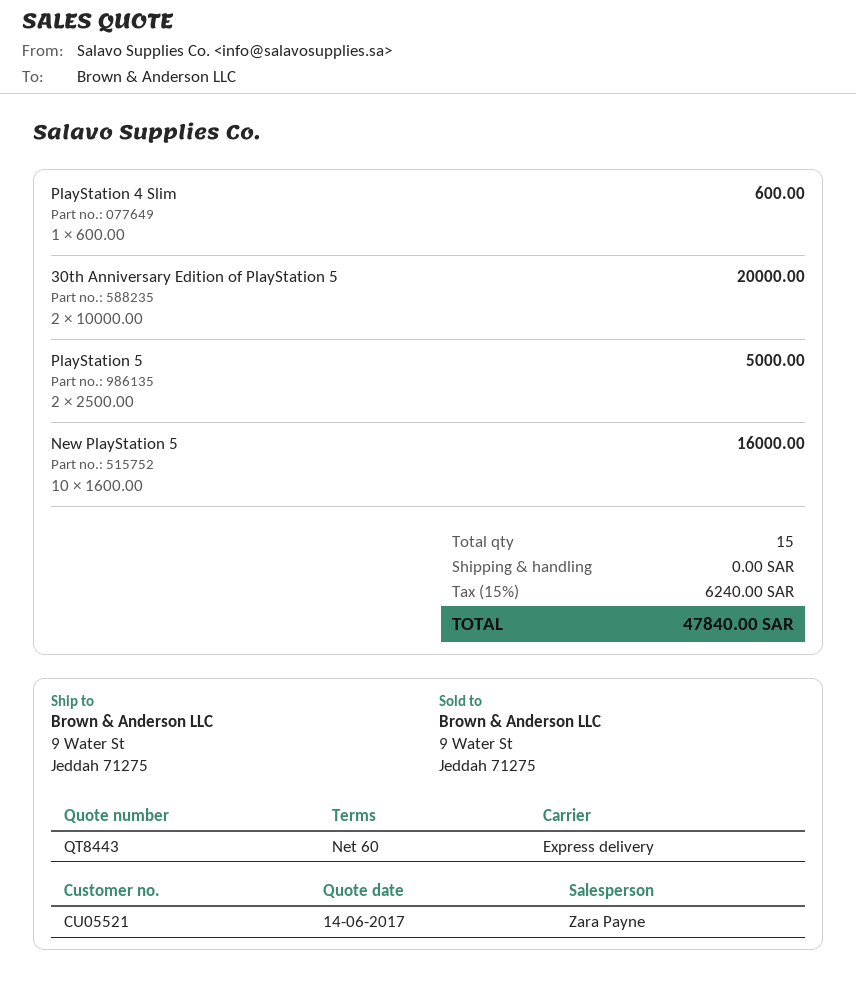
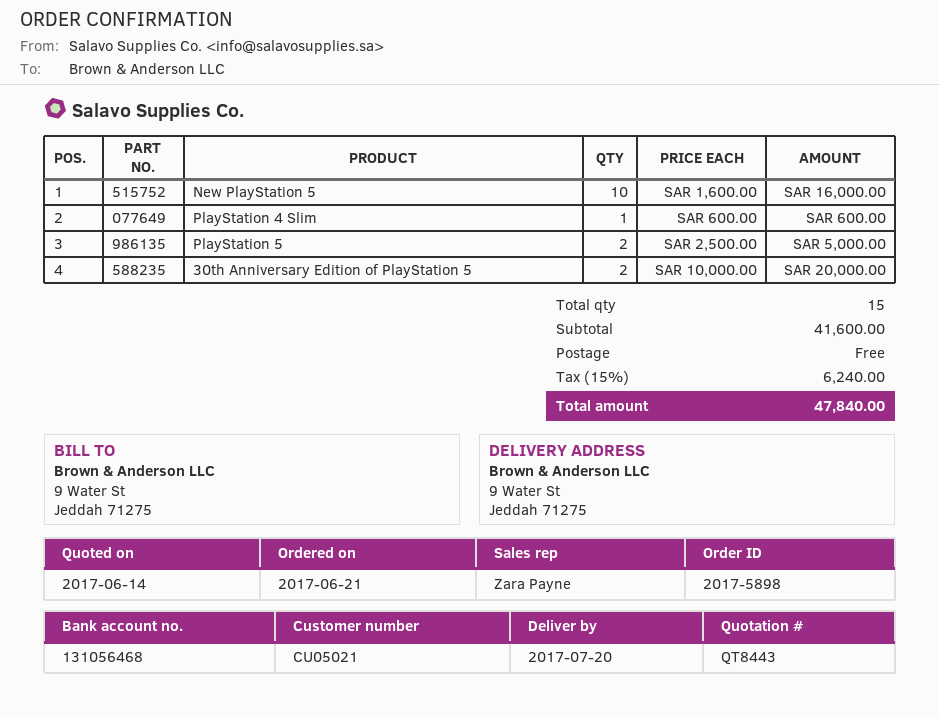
customer number: CU05521 -> CU05021

